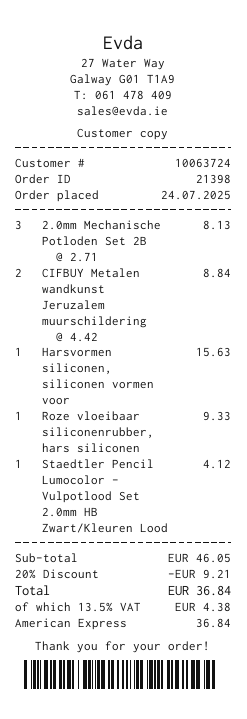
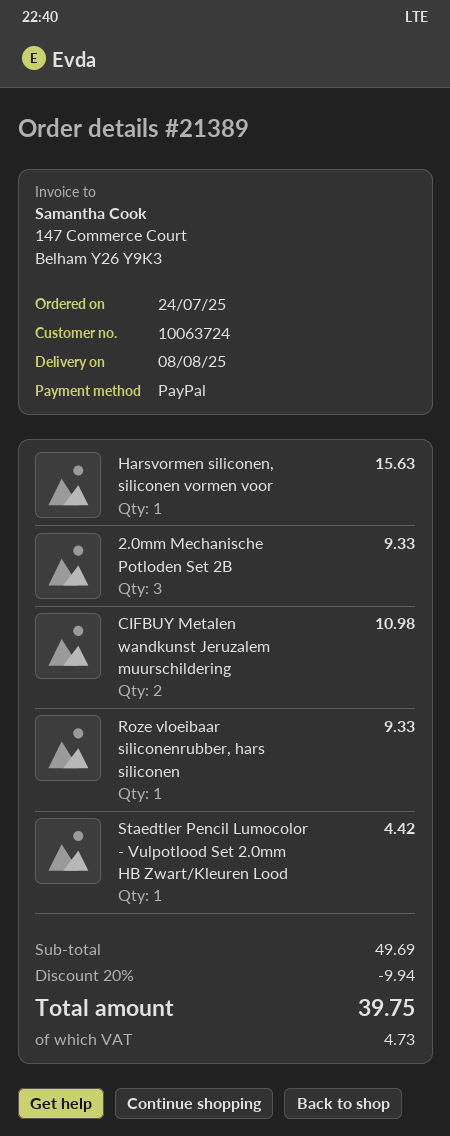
order number: 21398 -> 21389
payment method: American Express -> PayPal
2.0mm Mechanische Potloden Set 2B: 3 for 8.13 -> 3 for 9.33
CIFBUY Metalen wandkunst Jeruzalem muurschildering: 2 for 8.84 -> 2 for 10.98
Staedtler Pencil Lumocolor - Vulpotlood Set 2.0mm HB Zwart/Kleuren Lood: 1 for 4.12 -> 1 for 4.42
subtotal: 46.05 -> 49.69
discount: 20% = 9.21 -> 20% = 9.94
tax: 4.38 -> 4.73
total: 36.84 -> 39.75

